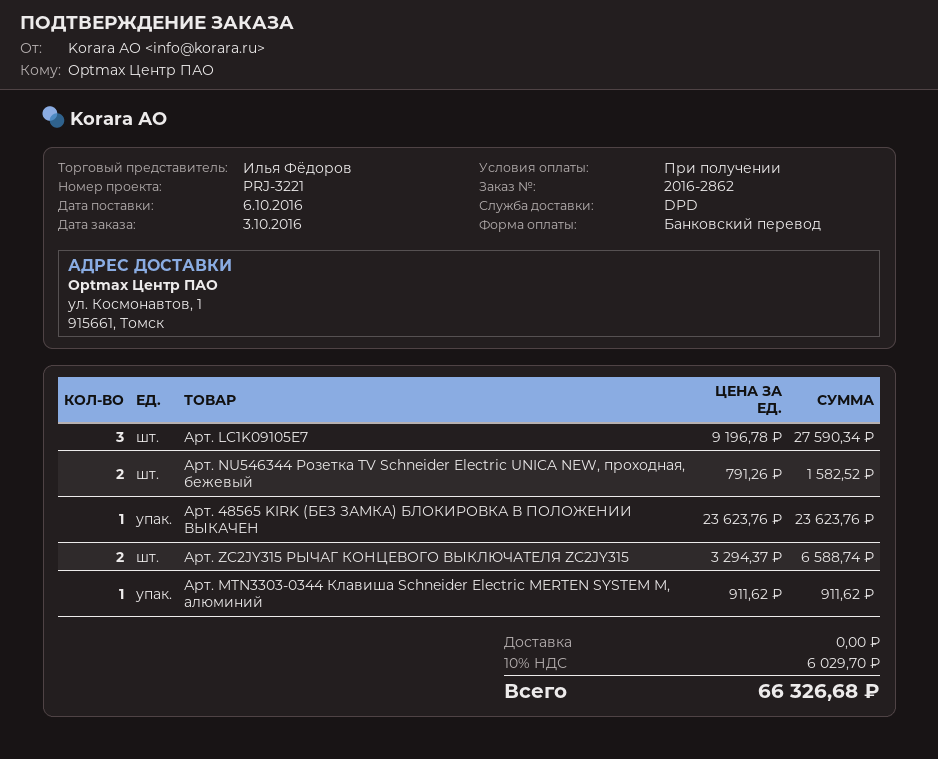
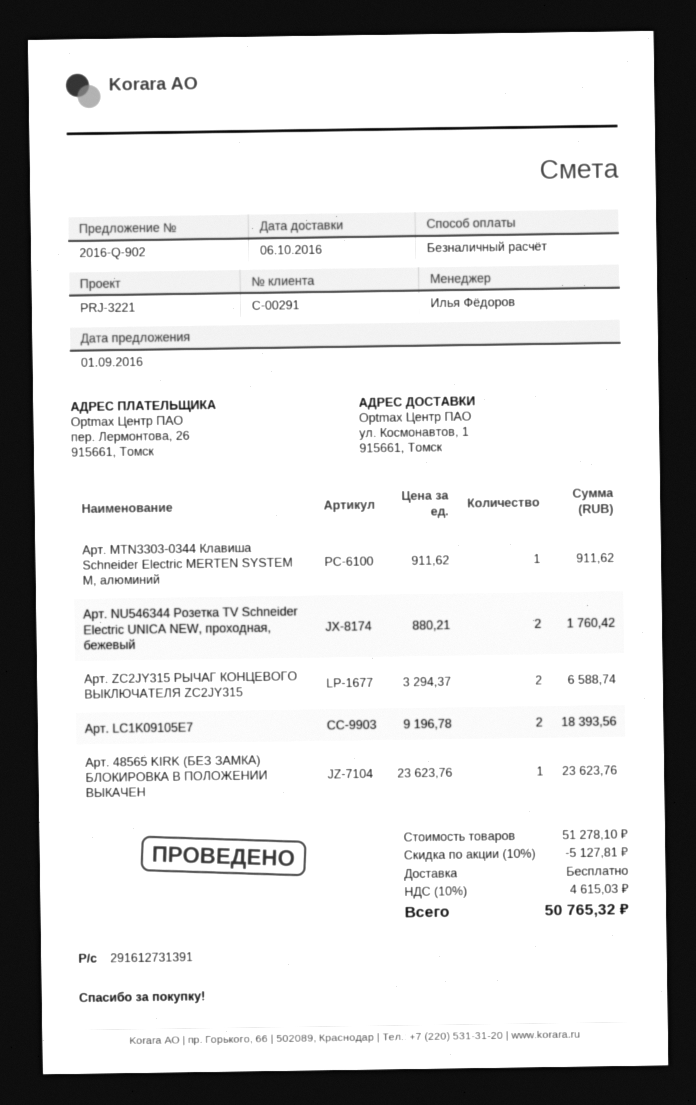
Арт. LC1K09105E7: 3 x 9196.78 = 27590.34 -> 2 x 9196.78 = 18393.56
Арт. NU546344 Розетка TV Schneider Electric UNICA NEW, проходная, бежевый: 2 x 791.26 = 1582.52 -> 2 x 880.21 = 1760.42
discount: none -> 10% = 5127.81
tax: 10% = 6029.70 -> 10% = 4615.03
total: 66326.68 -> 50765.32

